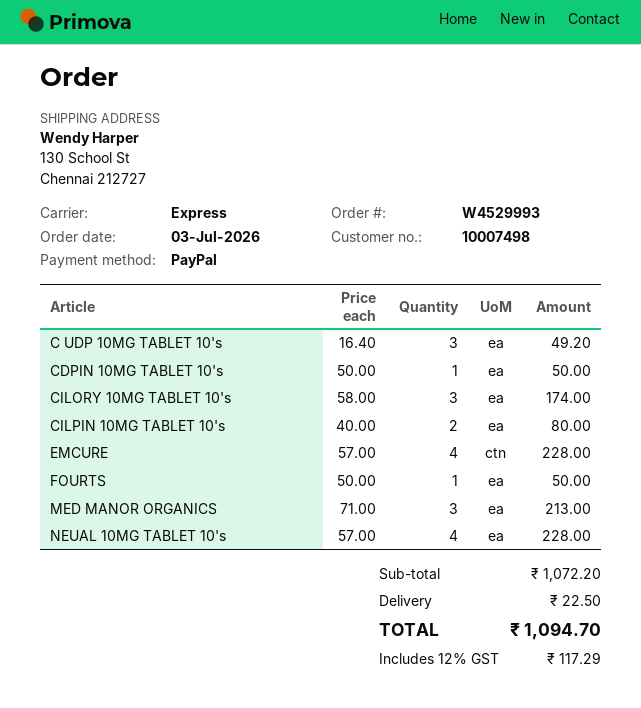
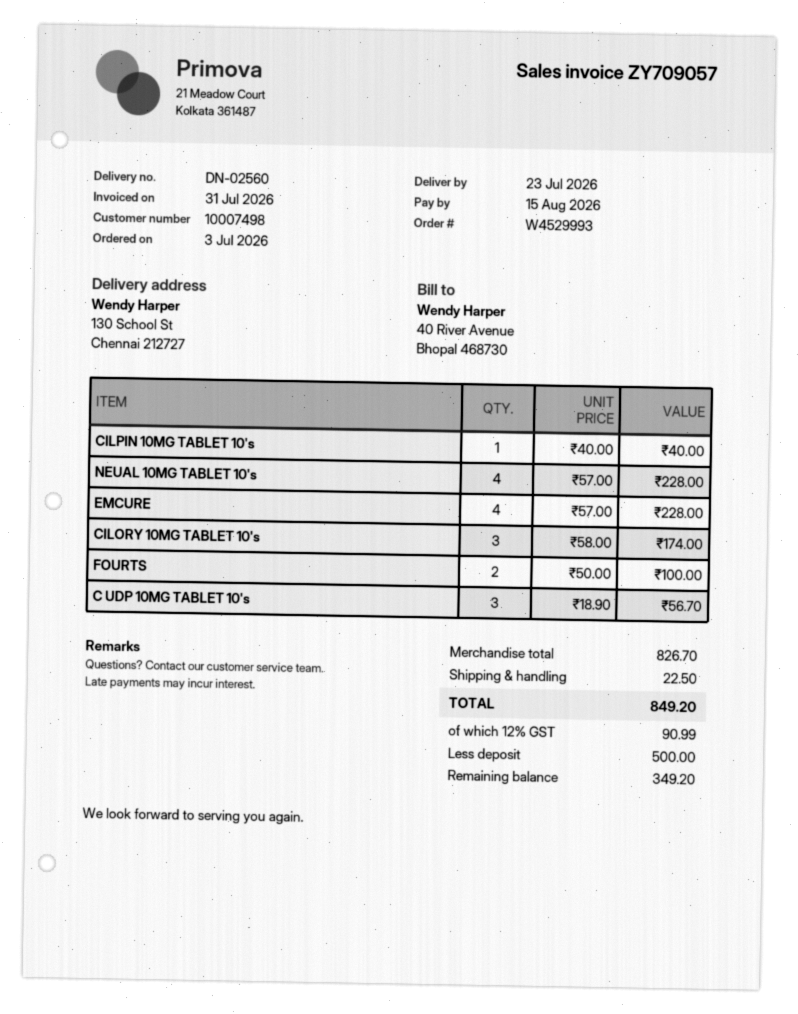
C UDP 10MG TABLET 10's: 3 x 16.40 = 49.20 -> 3 x 18.90 = 56.70
CDPIN 10MG TABLET 10's: 1 x 50.00 = 50.00 -> none
CILPIN 10MG TABLET 10's: 2 x 40.00 = 80.00 -> 1 x 40.00 = 40.00
FOURTS: 1 x 50.00 = 50.00 -> 2 x 50.00 = 100.00
MED MANOR ORGANICS: 3 x 71.00 = 213.00 -> none
subtotal: 1072.20 -> 826.70
tax: 12% = 117.29 -> 12% = 90.99
total: 1094.70 -> 849.20

